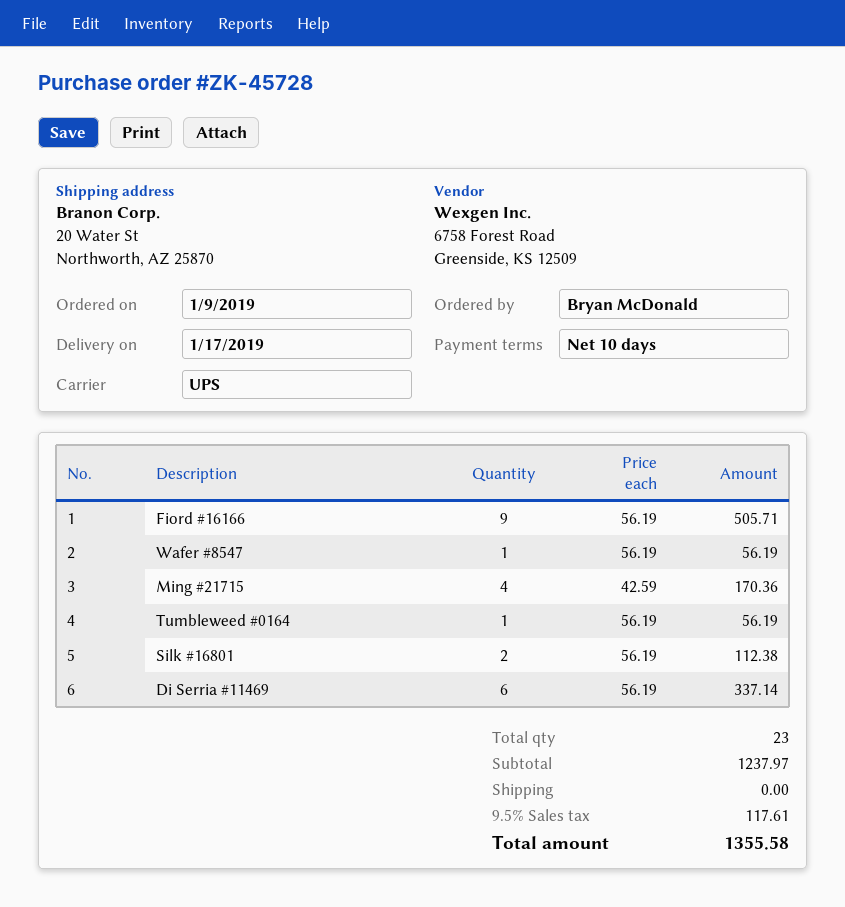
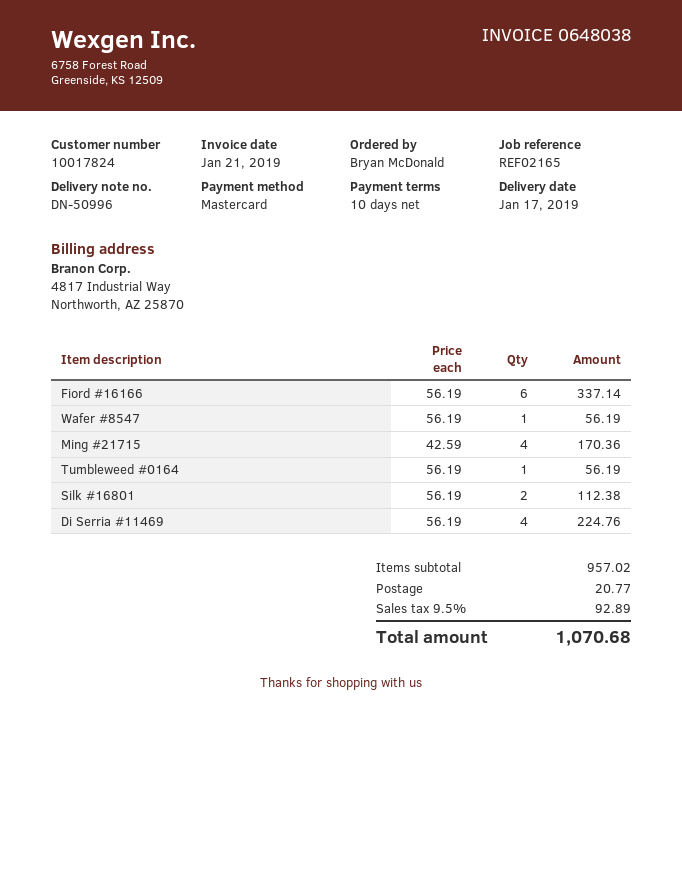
Fiord #16166: 9 x 56.19 = 505.71 -> 6 x 56.19 = 337.14
Di Serria #11469: 6 x 56.19 = 337.14 -> 4 x 56.19 = 224.76
subtotal: 1237.97 -> 957.02
shipping: 0.00 -> 20.77
tax: 9.5% = 117.61 -> 9.5% = 92.89
total: 1355.58 -> 1070.68

